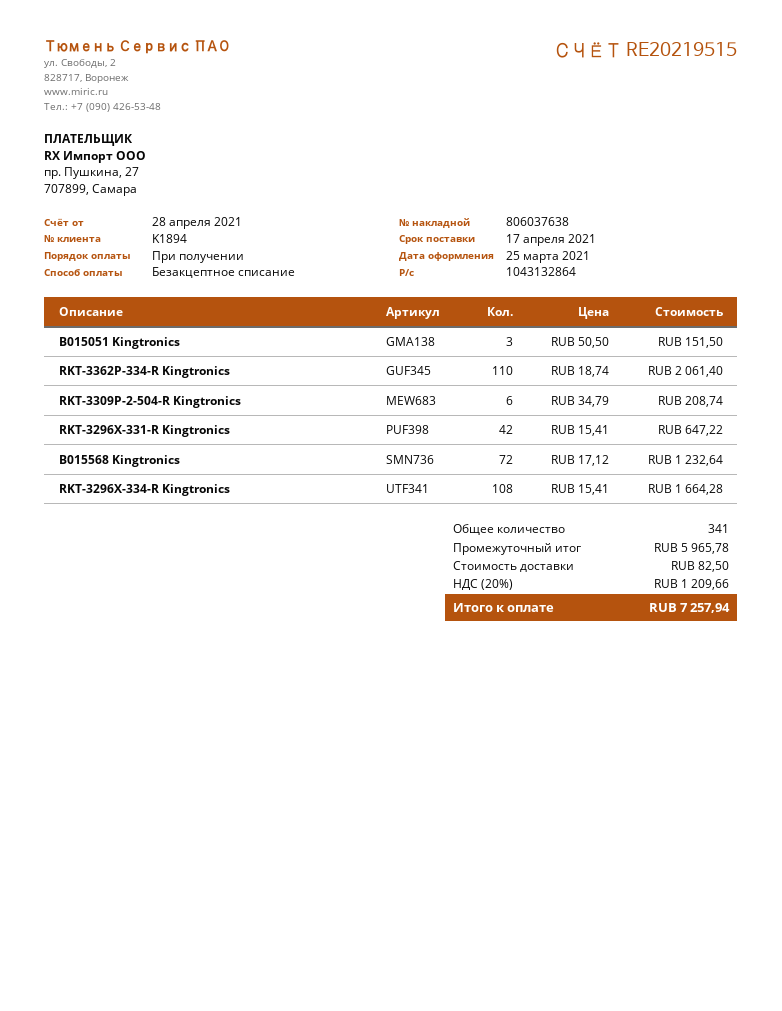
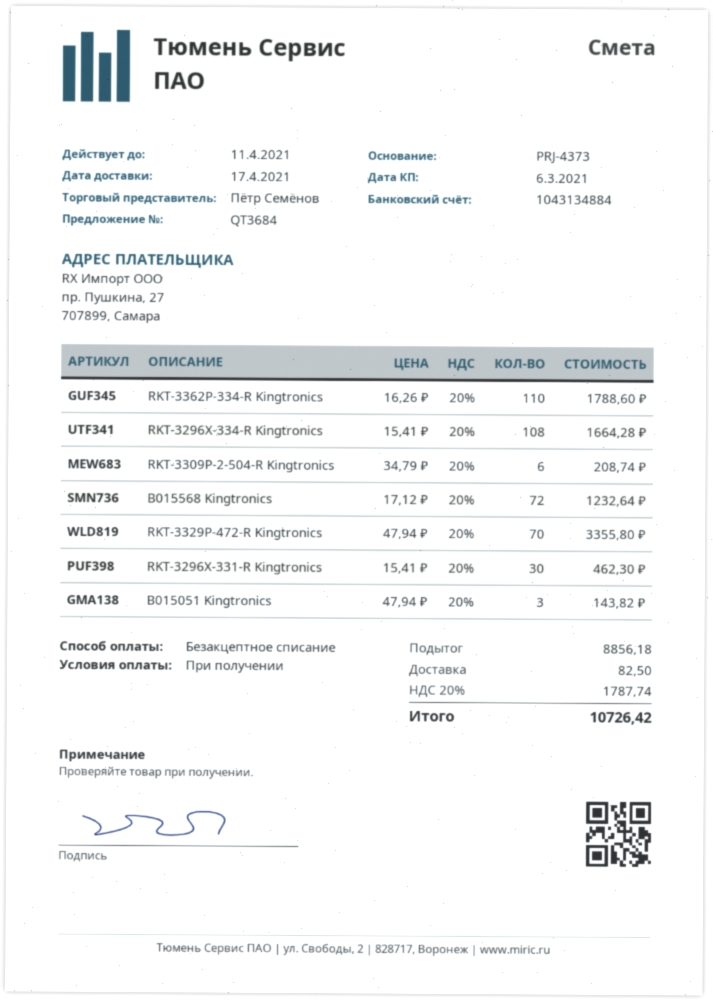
bank account: 1043132864 -> 1043134884
B015051 Kingtronics: 3 x 50.50 = 151.50 -> 3 x 47.94 = 143.82
RKT-3362P-334-R Kingtronics: 110 x 18.74 = 2061.40 -> 110 x 16.26 = 1788.60
RKT-3296X-331-R Kingtronics: 42 x 15.41 = 647.22 -> 30 x 15.41 = 462.30
RKT-3329P-472-R Kingtronics: none -> 70 x 47.94 = 3355.80
subtotal: 5965.78 -> 8856.18
tax: 20% = 1209.66 -> 20% = 1787.74
total: 7257.94 -> 10726.42

